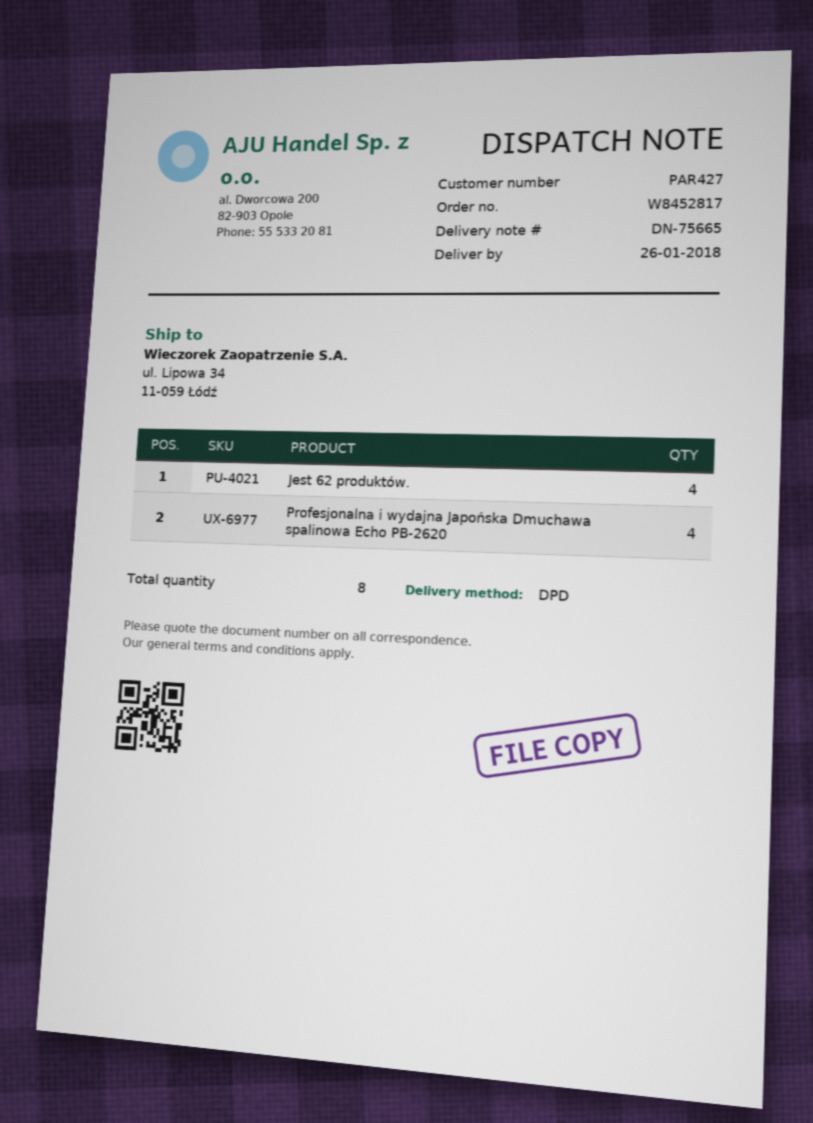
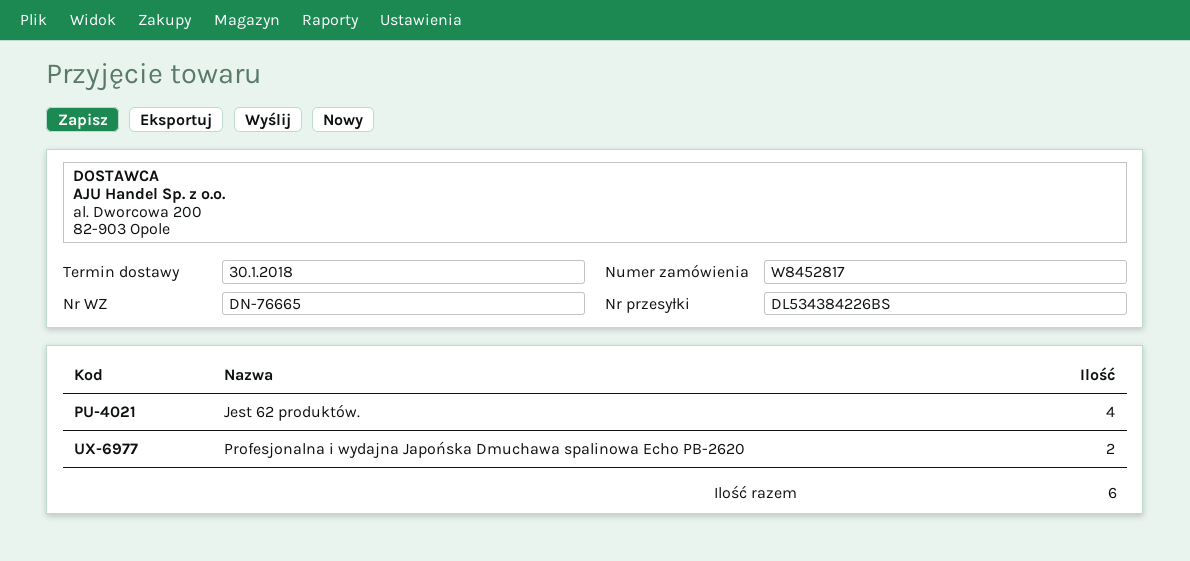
delivery note number: DN-75665 -> DN-76665
delivery date: 2018-01-26 -> 2018-01-30
Profesjonalna i wydajna Japońska Dmuchawa spalinowa Echo PB-2620: 4 -> 2
total quantity: 8 -> 6

